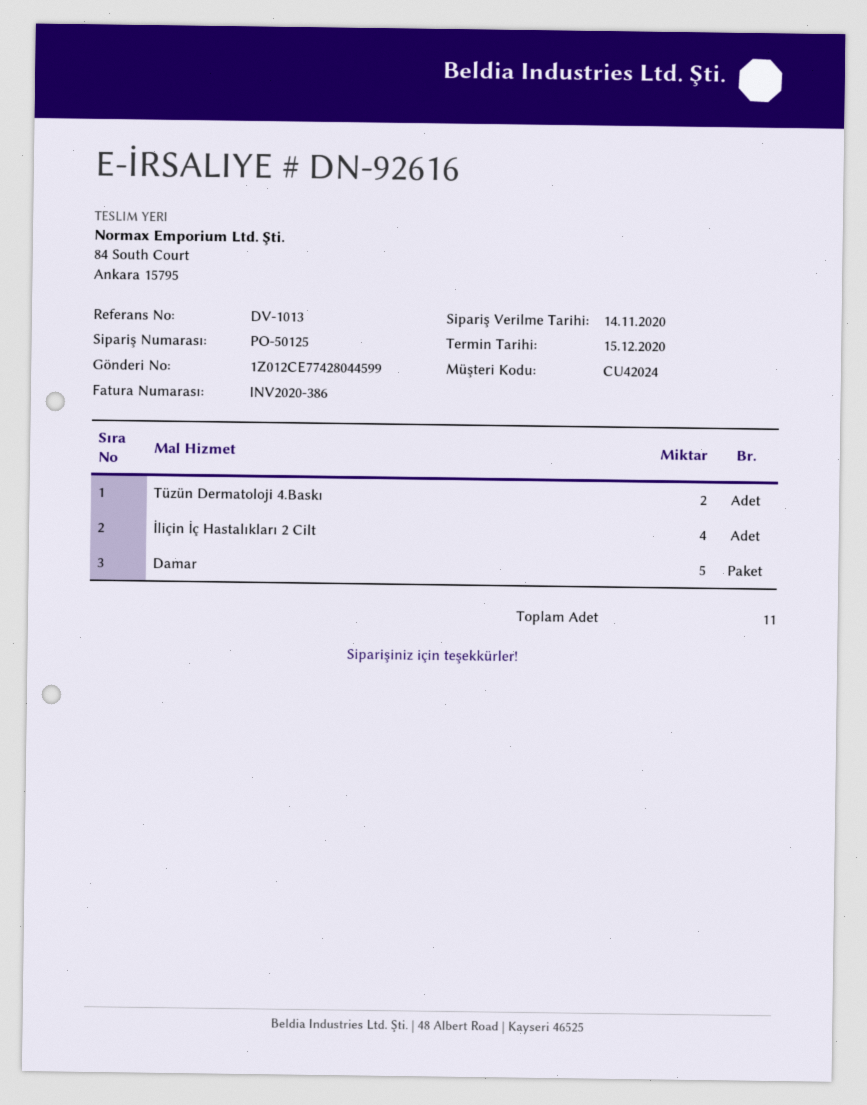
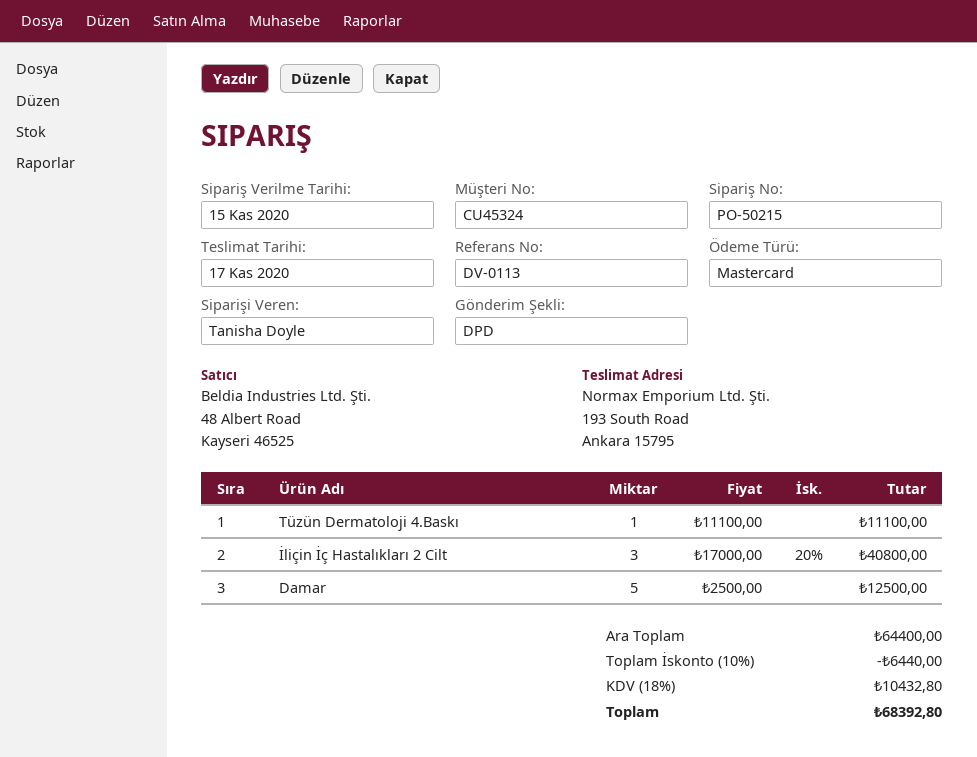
order number: PO-50125 -> PO-50215
order date: 2020-11-14 -> 2020-11-15
delivery date: 2020-12-15 -> 2020-11-17
customer number: CU42024 -> CU45324
reference: DV-1013 -> DV-0113
ship to: 84 South Court, Ankara 15795 -> 193 South Road, Ankara 15795
Tüzün Dermatoloji 4.Baskı: 2 -> 1
İliçin İç Hastalıkları 2 Cilt: 4 -> 3

